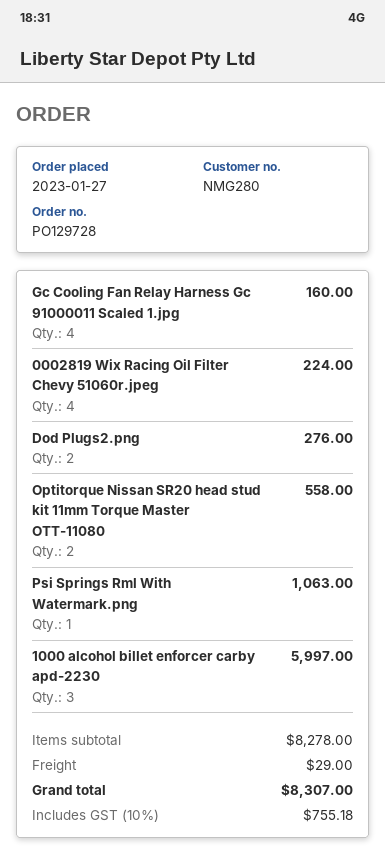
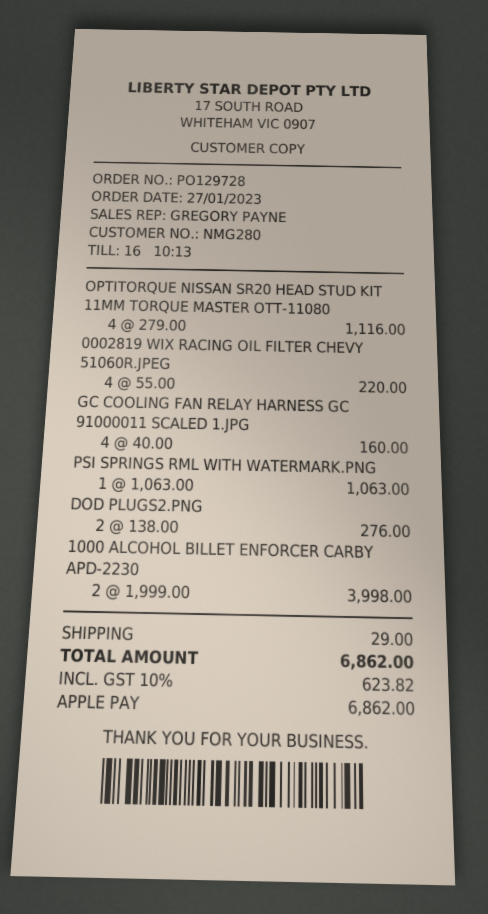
0002819 Wix Racing Oil Filter Chevy 51060r.jpeg: 4 for 224.00 -> 4 for 220.00
Optitorque Nissan SR20 head stud kit 11mm Torque Master OTT-11080: 2 for 558.00 -> 4 for 1116.00
1000 alcohol billet enforcer carby apd-2230: 3 for 5997.00 -> 2 for 3998.00
tax: 10% = 755.18 -> 10% = 623.82
total: 8307.00 -> 6862.00

